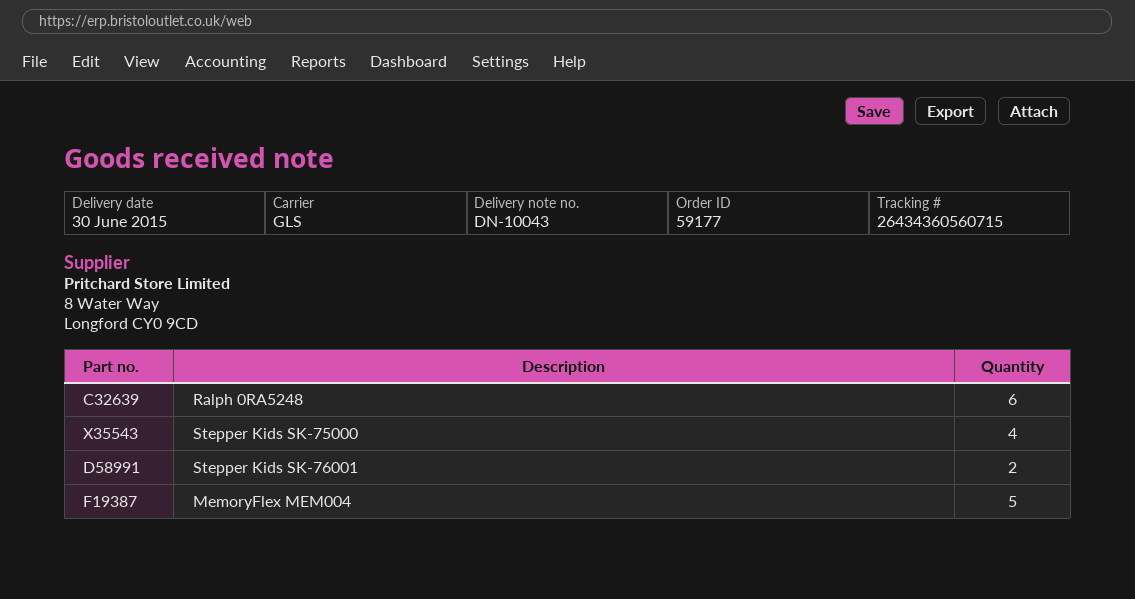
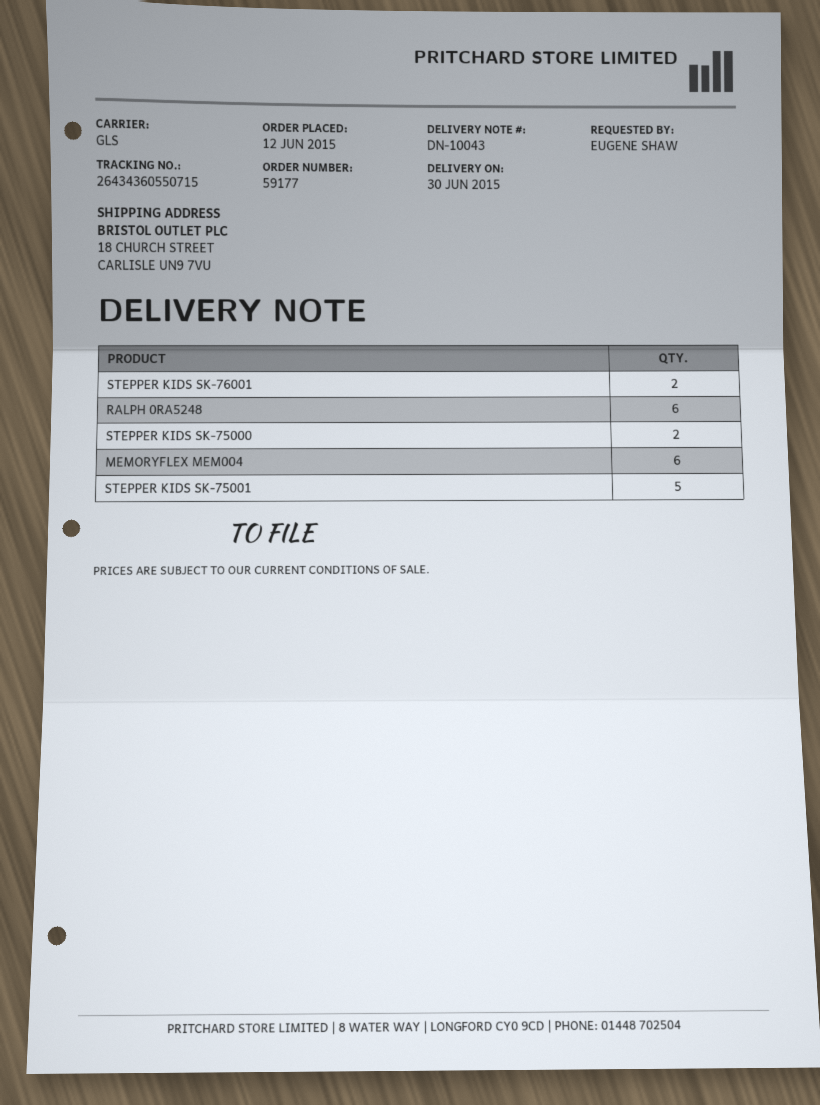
tracking number: 26434360560715 -> 26434360550715
Stepper Kids SK-75000: 4 -> 2
MemoryFlex MEM004: 5 -> 6
STEPPER KIDS SK-75001: none -> 5

